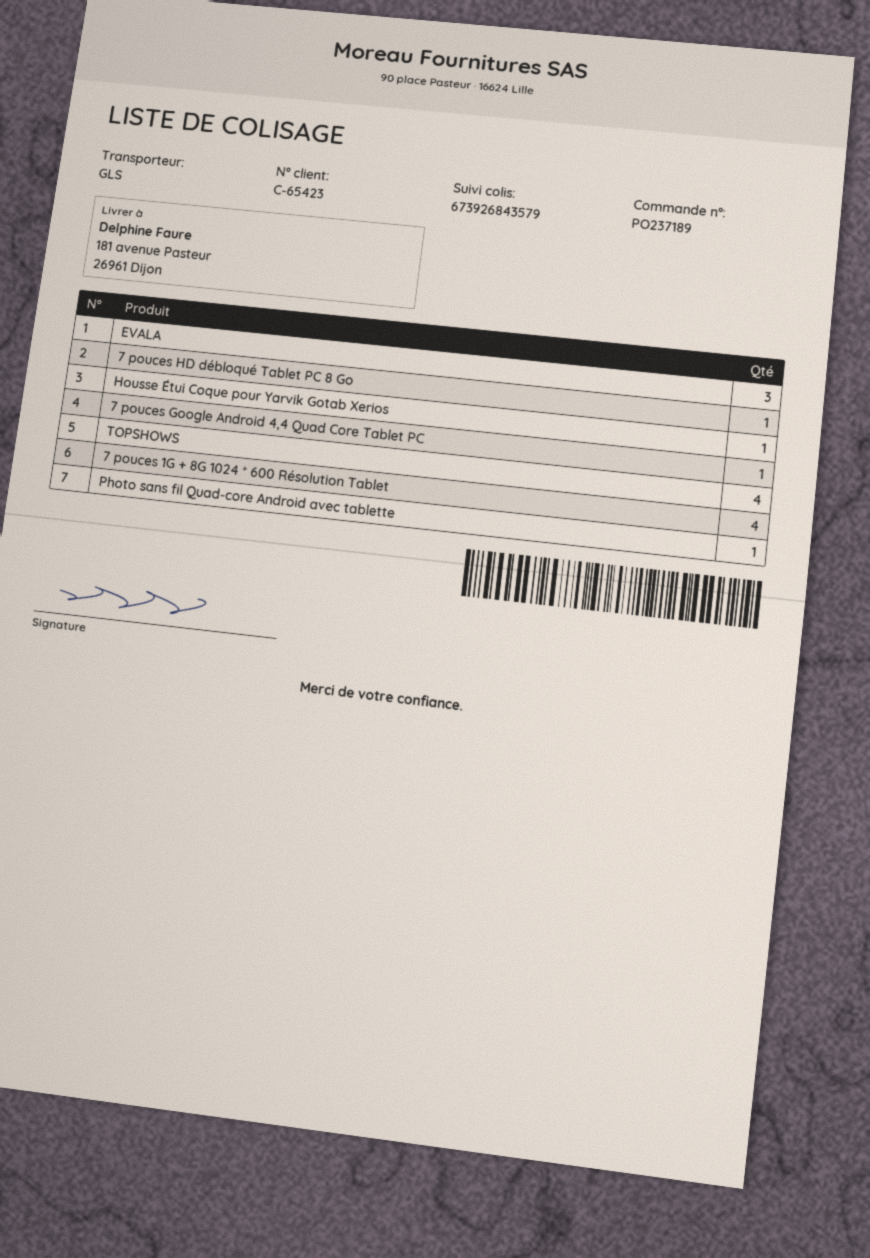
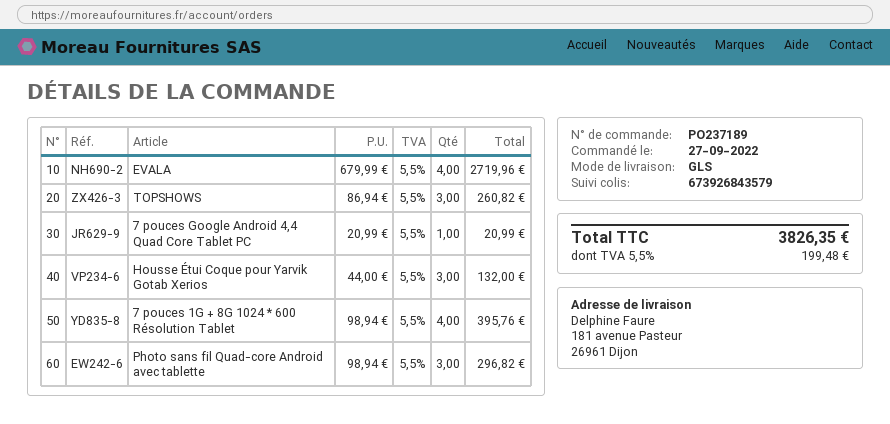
EVALA: 3 -> 4
7 pouces HD débloqué Tablet PC 8 Go: 1 -> none
Housse Étui Coque pour Yarvik Gotab Xerios: 1 -> 3
TOPSHOWS: 4 -> 3
Photo sans fil Quad-core Android avec tablette: 1 -> 3

